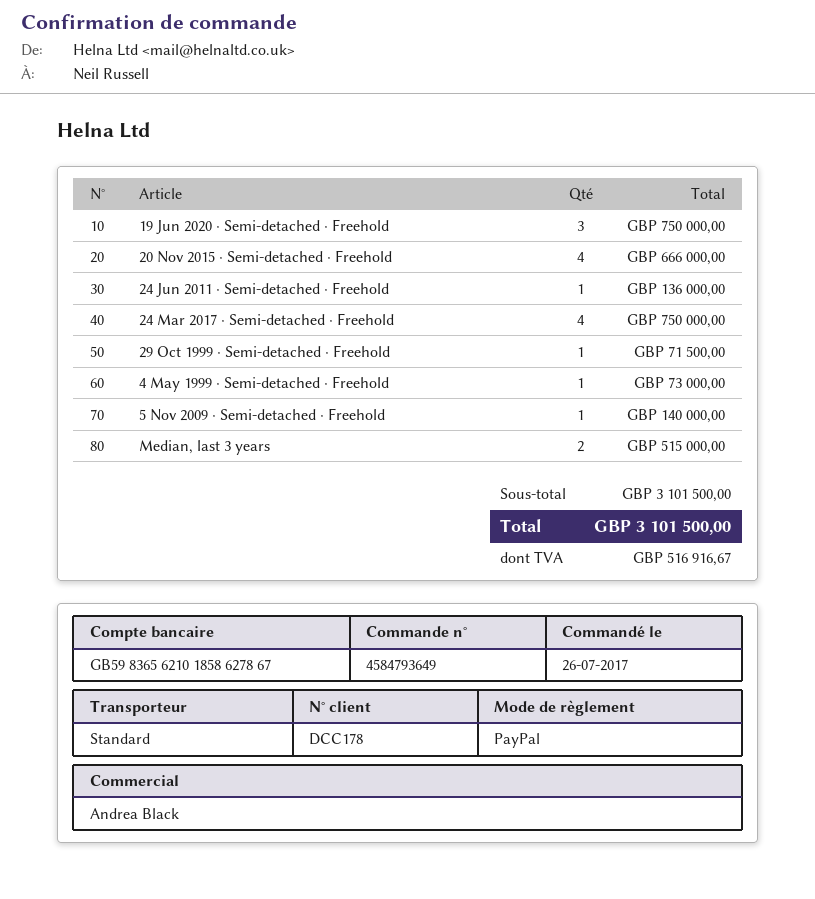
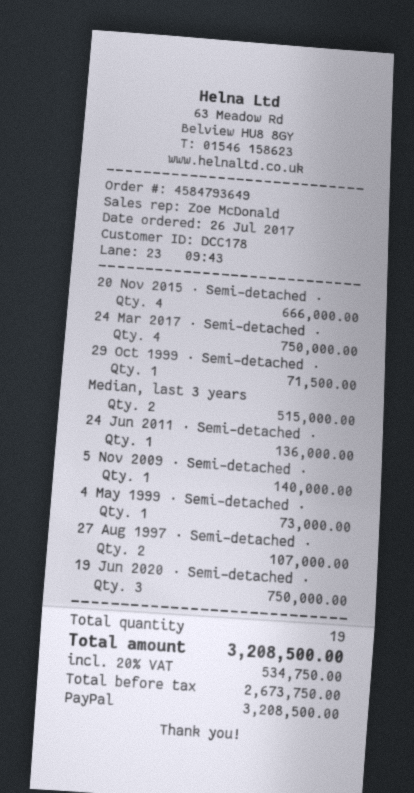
sales rep: Andrea Black -> Zoe McDonald
27 Aug 1997 · Semi-detached ·: none -> 2 for 107000.00
tax: 516916.67 -> 534750.00
total: 3101500.00 -> 3208500.00

